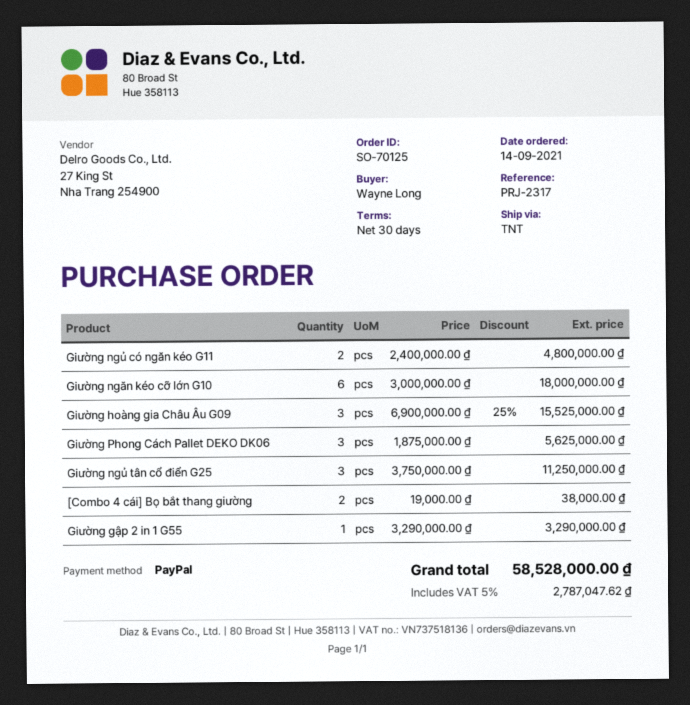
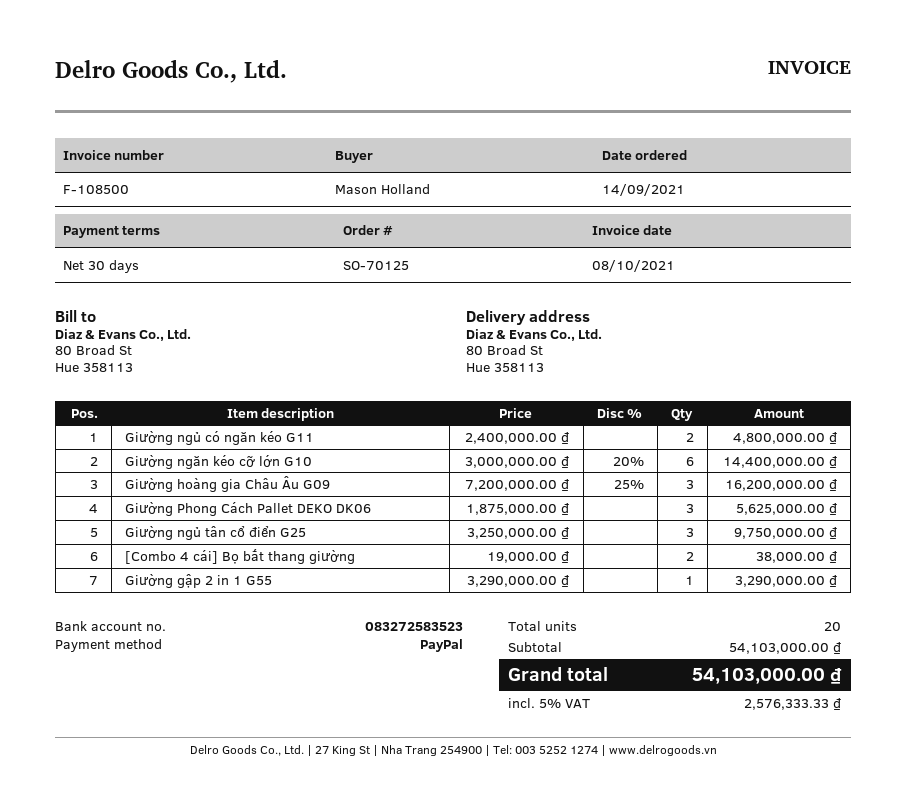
ordered by: Wayne Long -> Mason Holland
Giường ngăn kéo cỡ lớn G10: 6 x 3000000.00 = 18000000.00 -> 6 x 3000000.00 - 20% = 14400000.00
Giường hoàng gia Châu Âu G09: 3 x 6900000.00 - 25% = 15525000.00 -> 3 x 7200000.00 - 25% = 16200000.00
Giường ngủ tân cổ điển G25: 3 x 3750000.00 = 11250000.00 -> 3 x 3250000.00 = 9750000.00
tax: 5% = 2787047.62 -> 5% = 2576333.33
total: 58528000.00 -> 54103000.00

